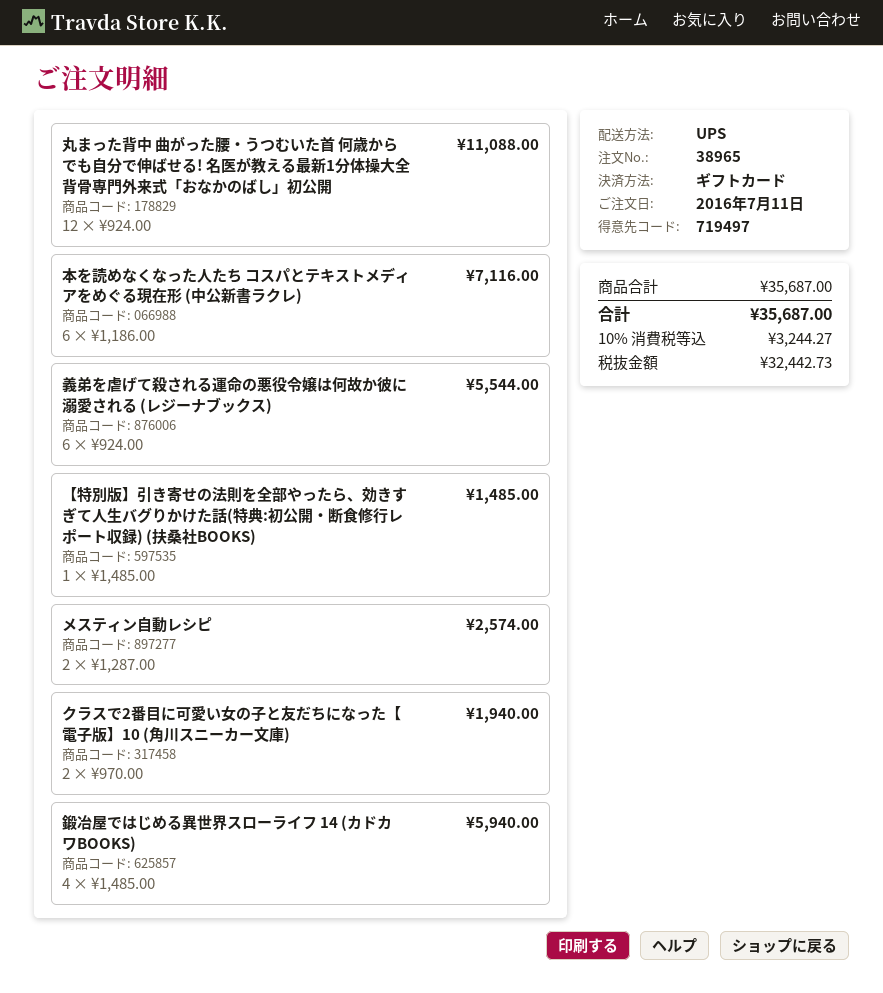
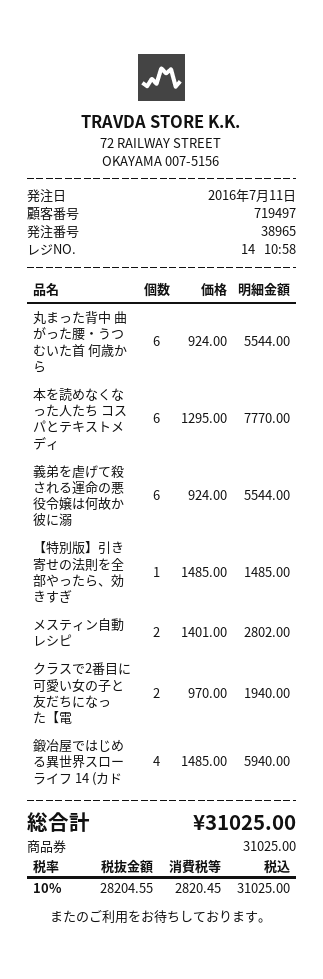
丸まった背中 曲がった腰・うつむいた首 何歳からでも自分で伸ばせる! 名医が教える最新1分体操大全 背骨専門外来式「おなかのばし」初公開: 12 x 924.00 = 11088.00 -> 6 x 924.00 = 5544.00
本を読めなくなった人たち コスパとテキストメディアをめぐる現在形 (中公新書ラクレ): 6 x 1186.00 = 7116.00 -> 6 x 1295.00 = 7770.00
メスティン自動レシピ: 2 x 1287.00 = 2574.00 -> 2 x 1401.00 = 2802.00
net: 32442.73 -> 28204.55
tax: 10% = 3244.27 -> 10% = 2820.45
total: 35687.00 -> 31025.00

